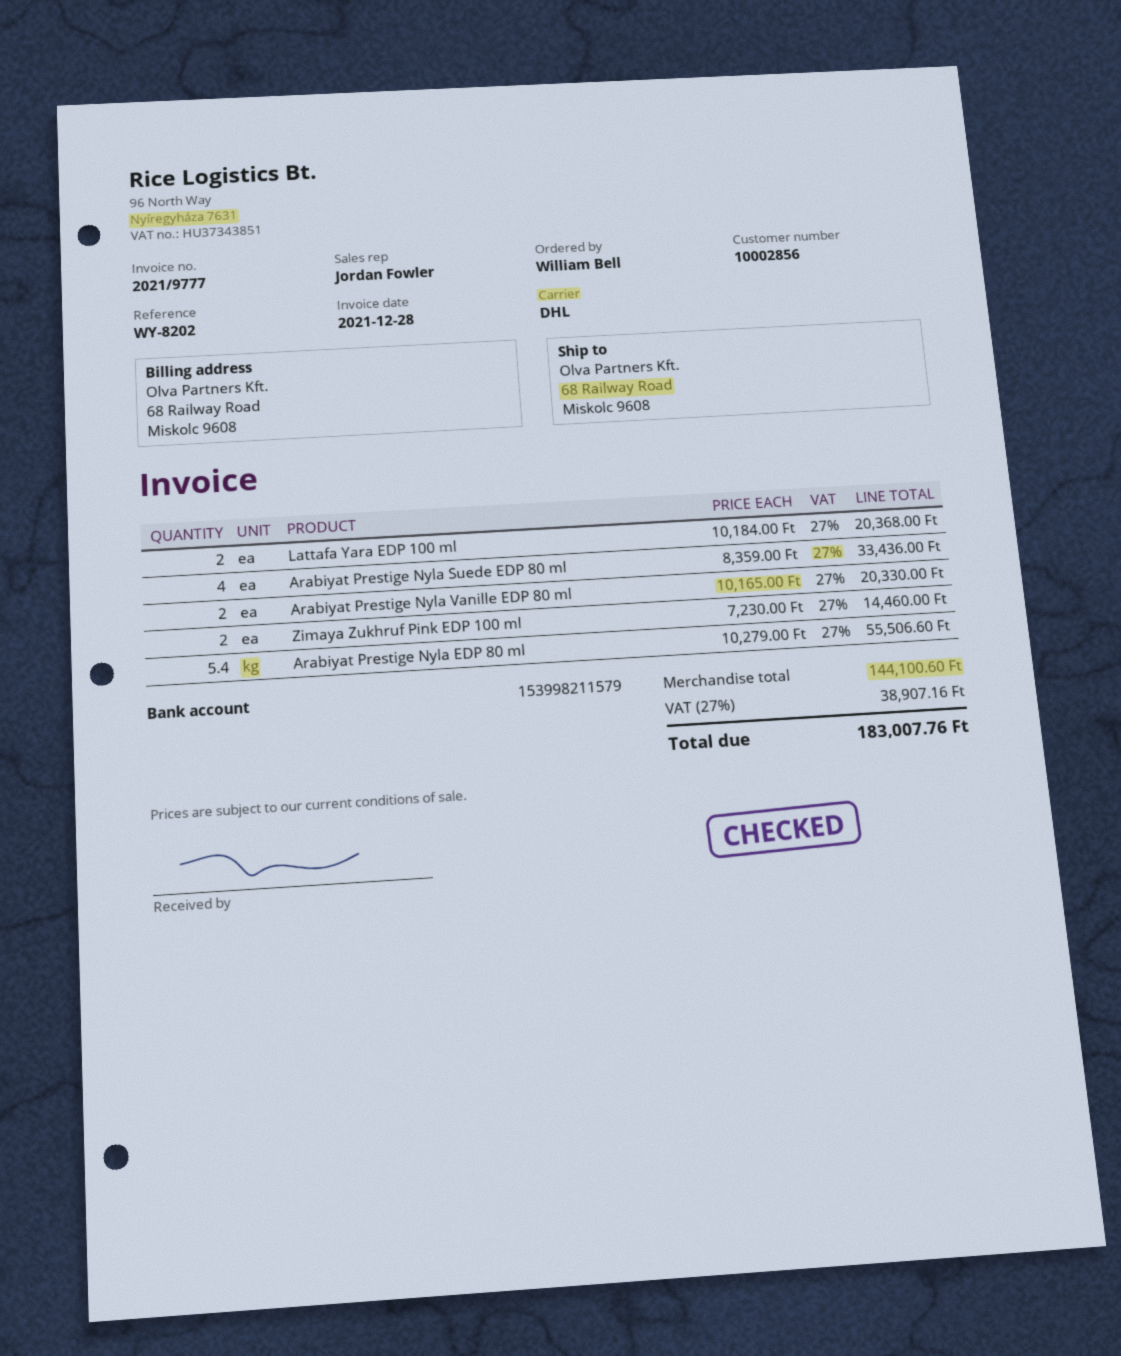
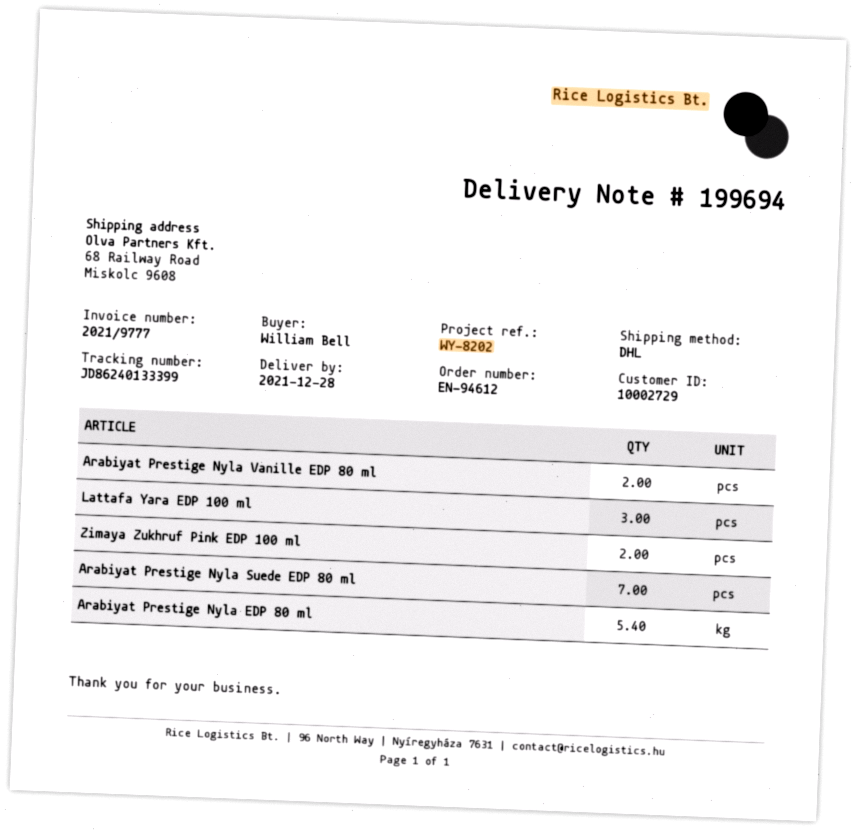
customer number: 10002856 -> 10002729
Lattafa Yara EDP 100 ml: 2 -> 3
Arabiyat Prestige Nyla Suede EDP 80 ml: 4 -> 7

